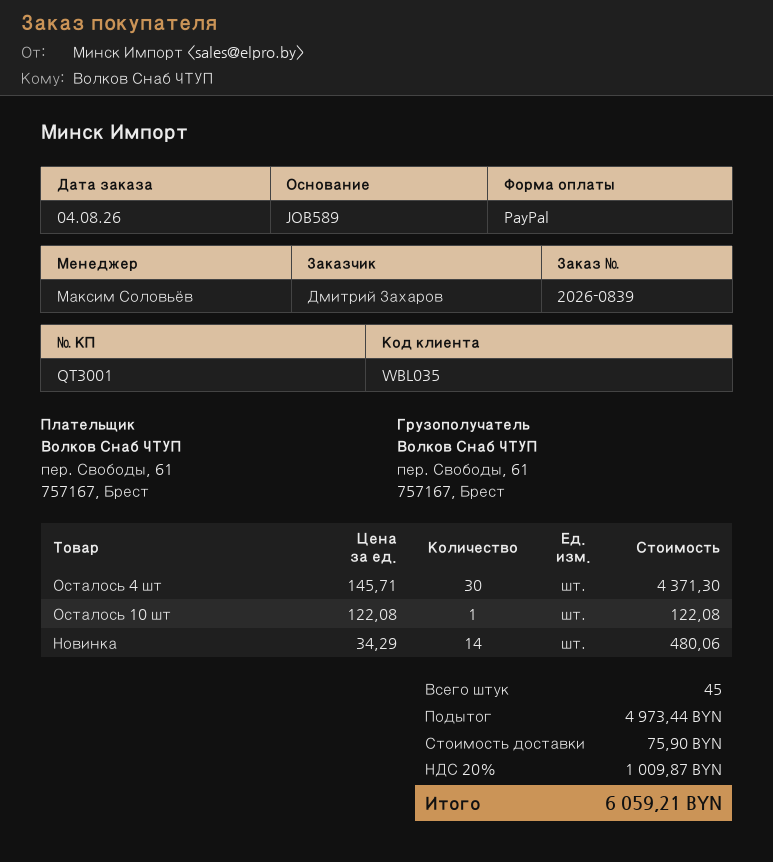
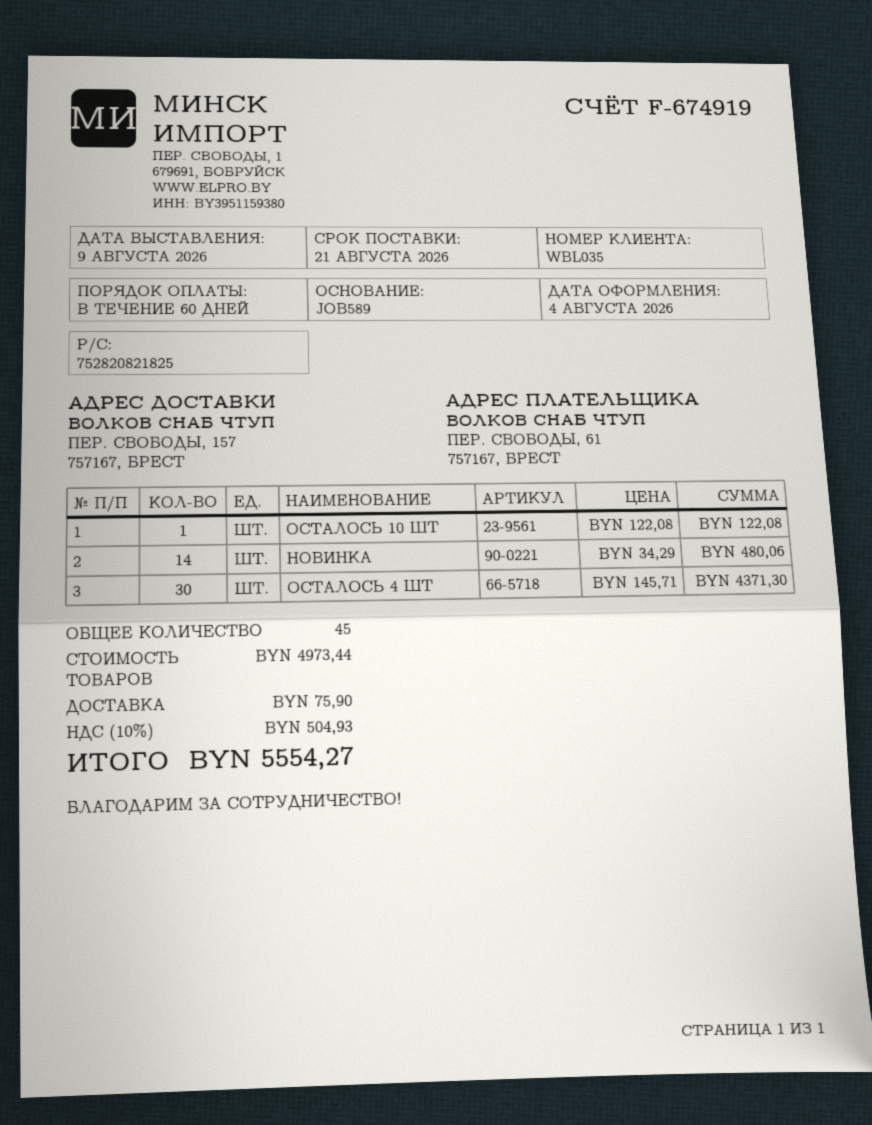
ship to: пер. Свободы, 61, 757167, Брест -> ПЕР. СВОБОДЫ, 157, 757167, БРЕСТ
tax: 20% = 1009.87 -> 10% = 504.93
total: 6059.21 -> 5554.27

